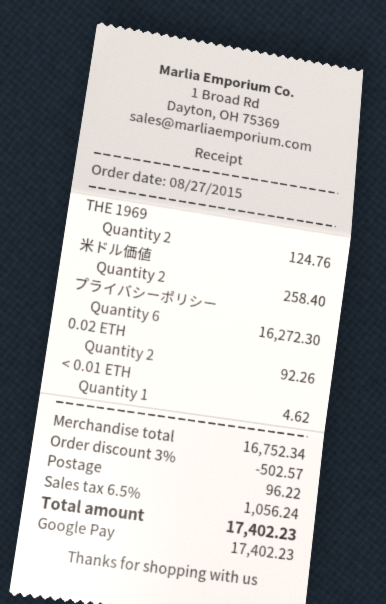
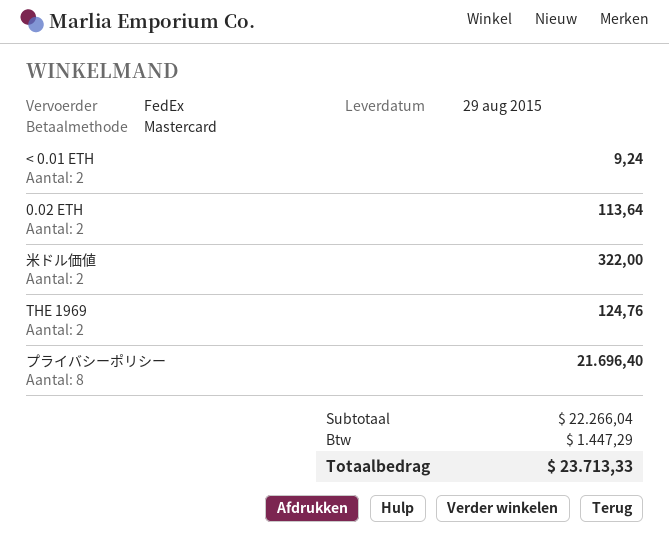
payment method: Google Pay -> Mastercard
米ドル価値: 2 for 258.40 -> 2 for 322.00
プライバシーポリシー: 6 for 16272.30 -> 8 for 21696.40
0.02 ETH: 2 for 92.26 -> 2 for 113.64
< 0.01 ETH: 1 for 4.62 -> 2 for 9.24
subtotal: 16752.34 -> 22266.04
discount: 3% = 502.57 -> none
shipping: 96.22 -> none
tax: 1056.24 -> 1447.29
total: 17402.23 -> 23713.33

